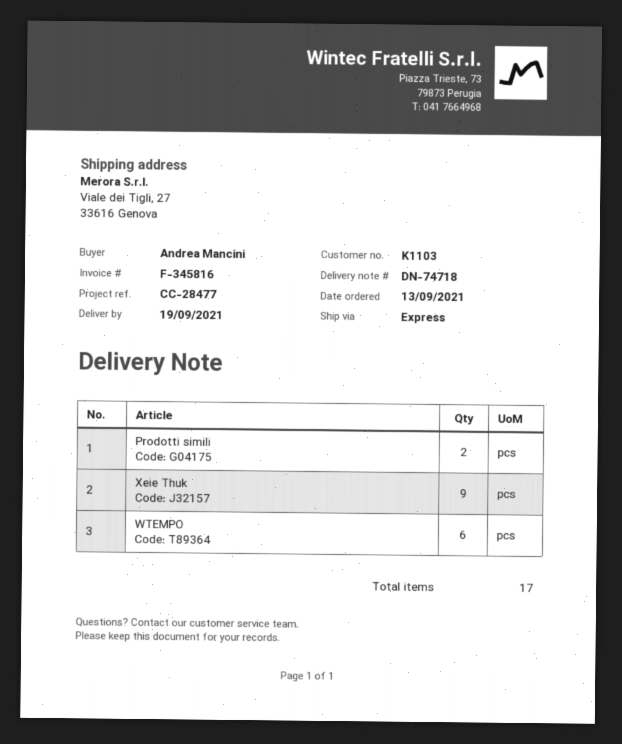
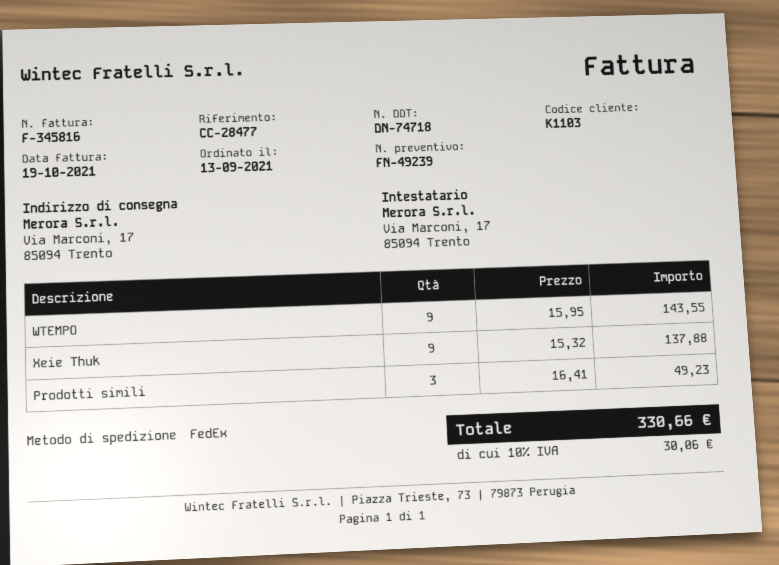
shipping method: express -> FedEx
ship to: Viale dei Tigli, 27, 33616 Genova -> Via Marconi, 17, 85094 Trento
Prodotti simili: 2 -> 3
WTEMPO: 6 -> 9

